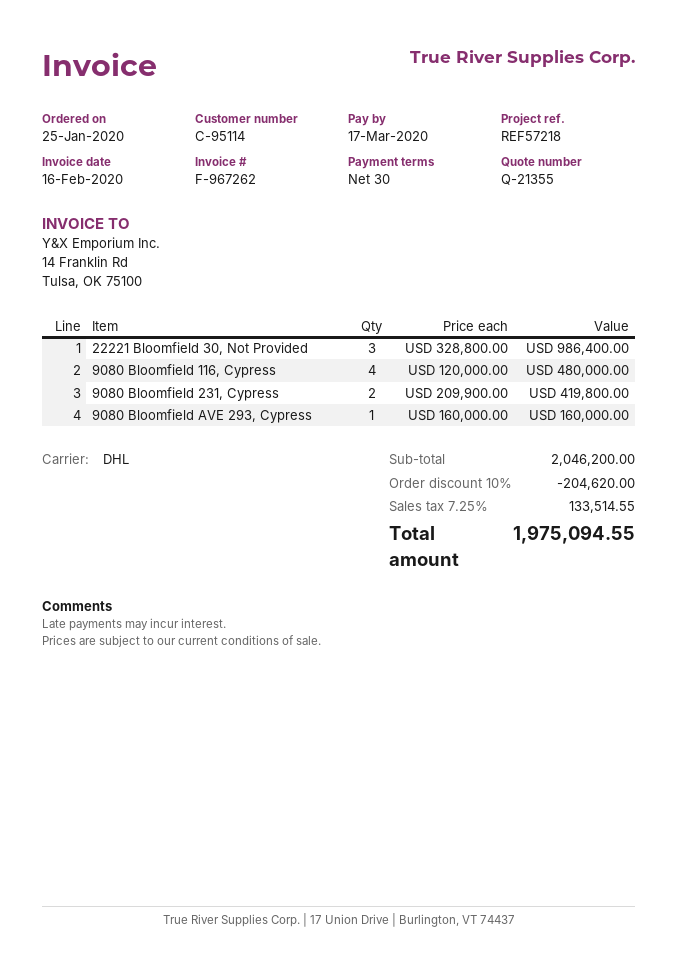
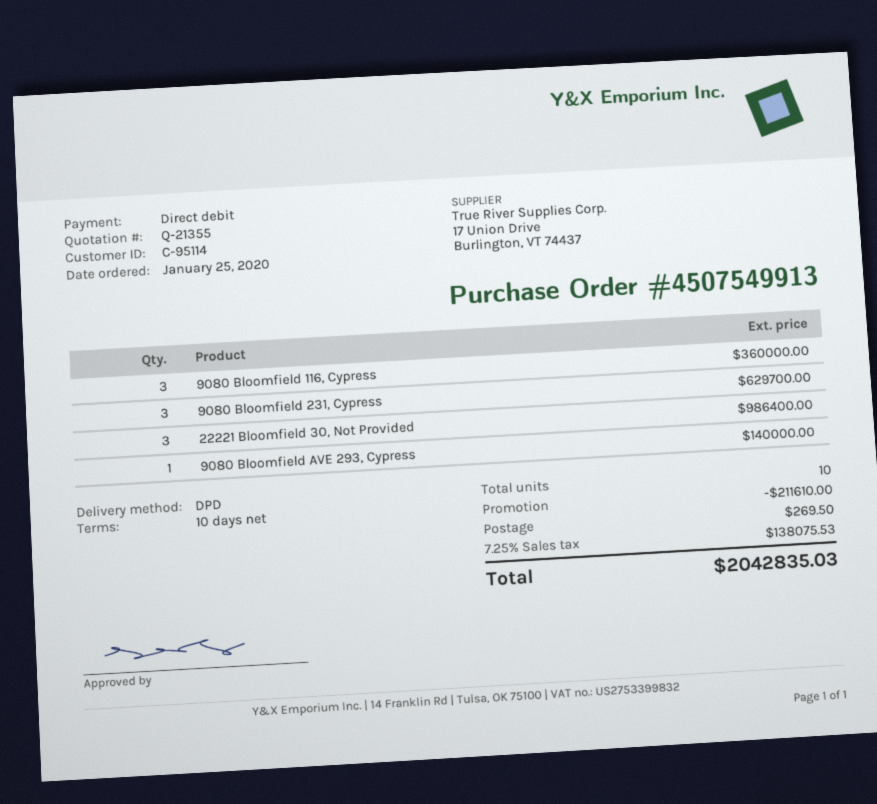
payment terms: 30 days -> 10 days
shipping method: DHL -> DPD
9080 Bloomfield 116, Cypress: 4 for 480000.00 -> 3 for 360000.00
9080 Bloomfield 231, Cypress: 2 for 419800.00 -> 3 for 629700.00
9080 Bloomfield AVE 293, Cypress: 1 for 160000.00 -> 1 for 140000.00
discount: 204620.00 -> 211610.00
shipping: none -> 269.50
tax: 7.25% = 133514.55 -> 7.25% = 138075.53
total: 1975094.55 -> 2042835.03

